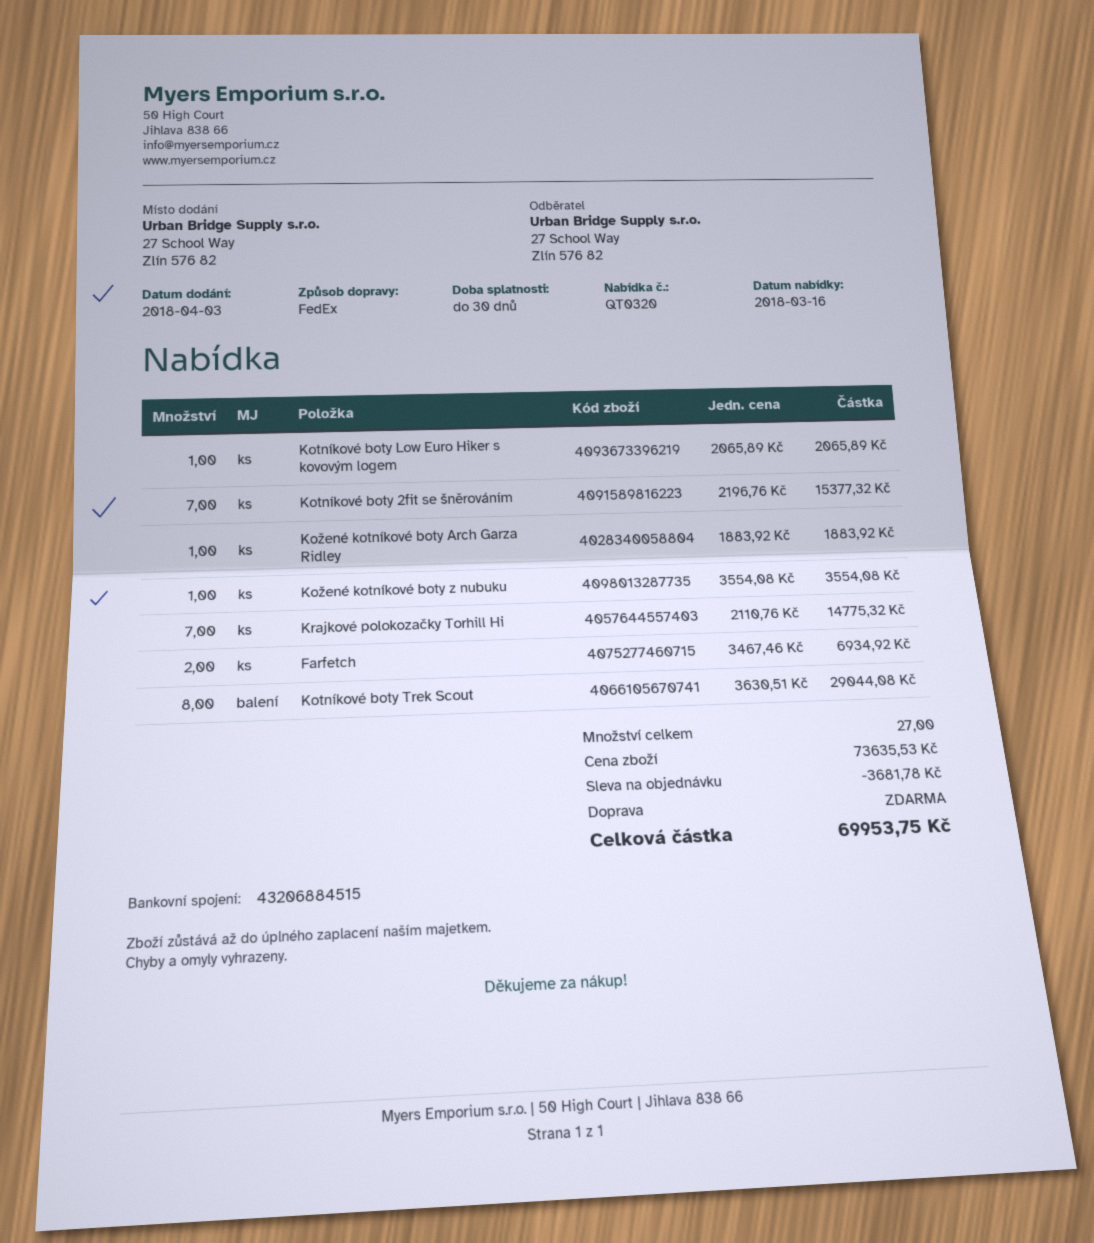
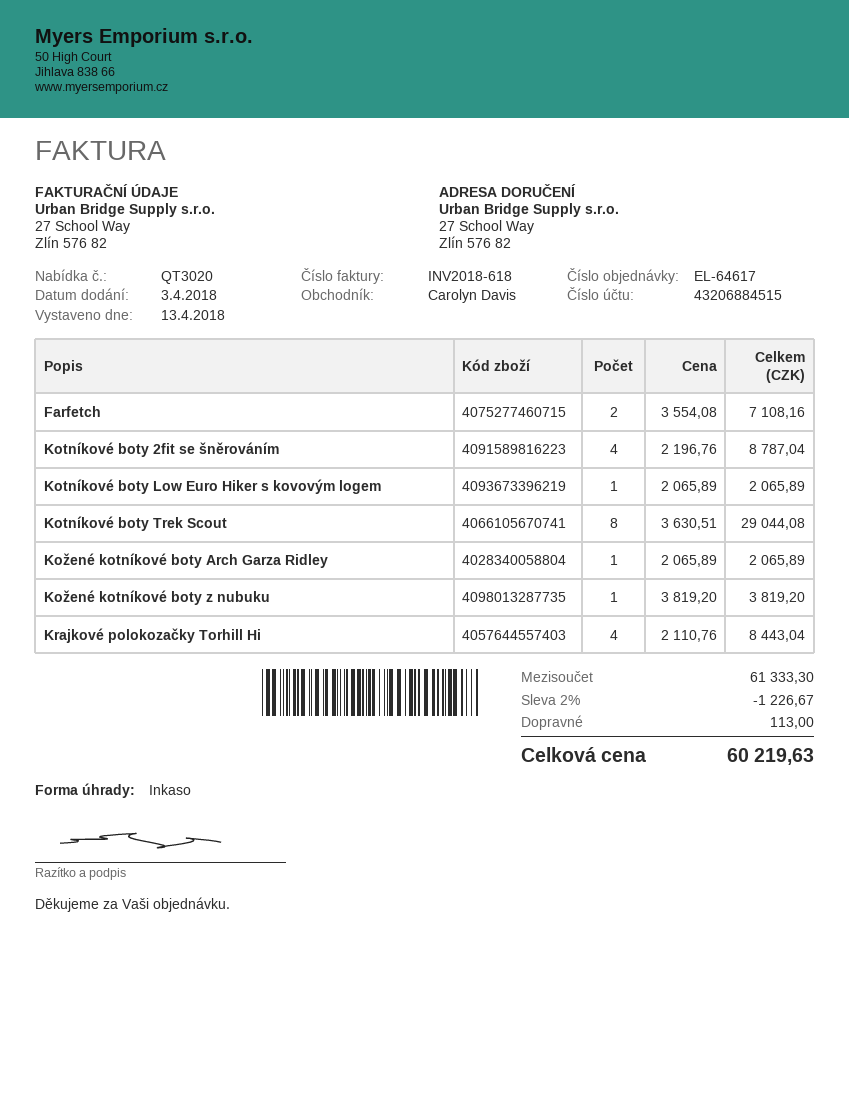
quote number: QT0320 -> QT3020
Kotníkové boty 2fit se šněrováním: 7 x 2196.76 = 15377.32 -> 4 x 2196.76 = 8787.04
Kožené kotníkové boty Arch Garza Ridley: 1 x 1883.92 = 1883.92 -> 1 x 2065.89 = 2065.89
Kožené kotníkové boty z nubuku: 1 x 3554.08 = 3554.08 -> 1 x 3819.20 = 3819.20
Krajkové polokozačky Torhill Hi: 7 x 2110.76 = 14775.32 -> 4 x 2110.76 = 8443.04
Farfetch: 2 x 3467.46 = 6934.92 -> 2 x 3554.08 = 7108.16
subtotal: 73635.53 -> 61333.30
discount: 3681.78 -> 1226.67
shipping: 0.00 -> 113.00
total: 69953.75 -> 60219.63

